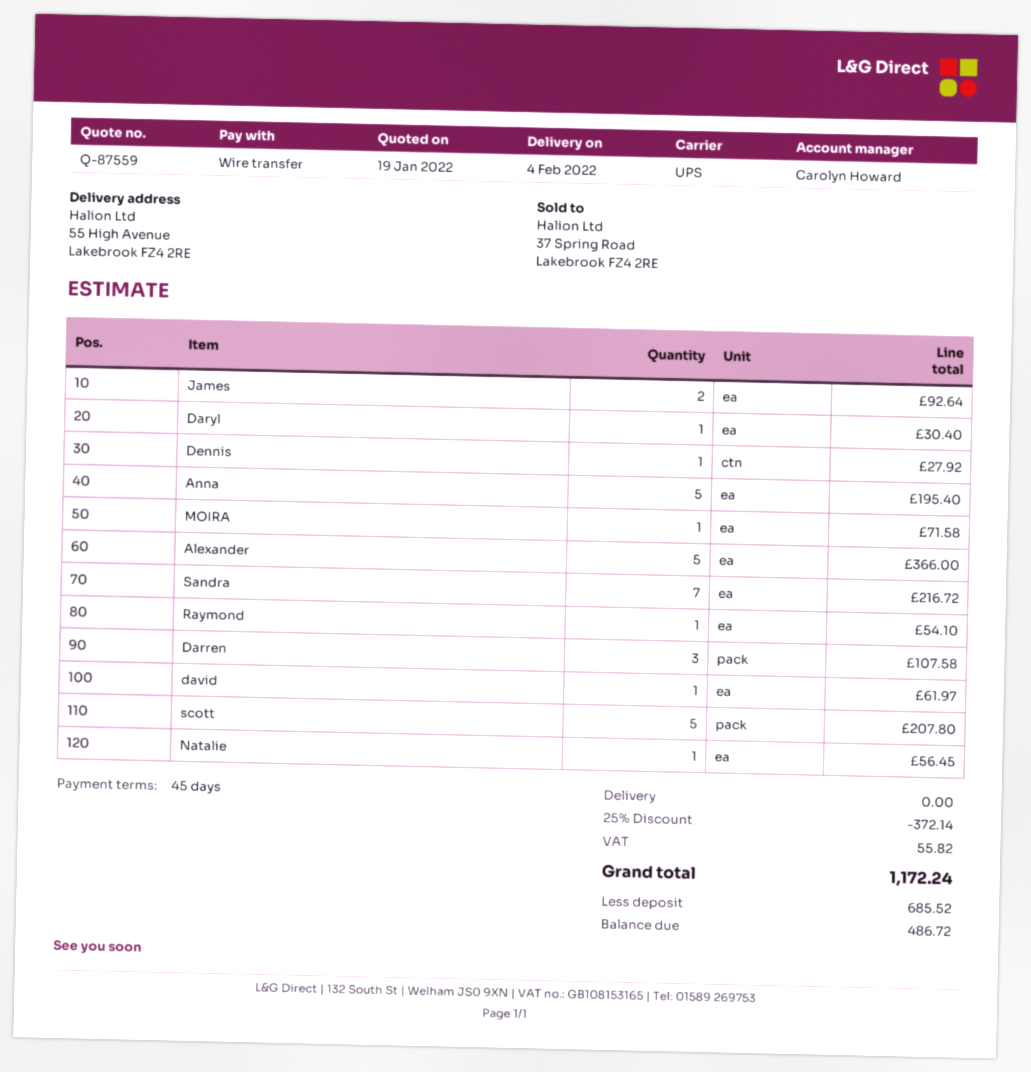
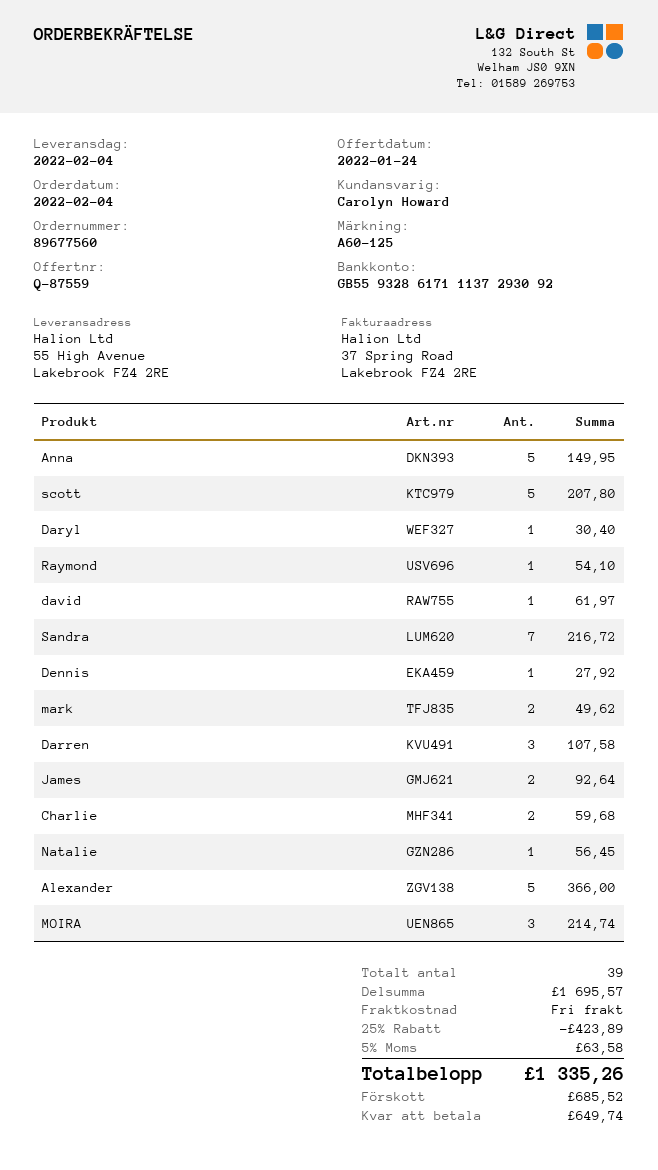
quote date: 2022-01-19 -> 2022-01-24
Anna: 5 for 195.40 -> 5 for 149.95
MOIRA: 1 for 71.58 -> 3 for 214.74
mark: none -> 2 for 49.62
Charlie: none -> 2 for 59.68
discount: 25% = 372.14 -> 25% = 423.89
tax: 55.82 -> 63.58
total: 1172.24 -> 1335.26
balance: 486.72 -> 649.74

